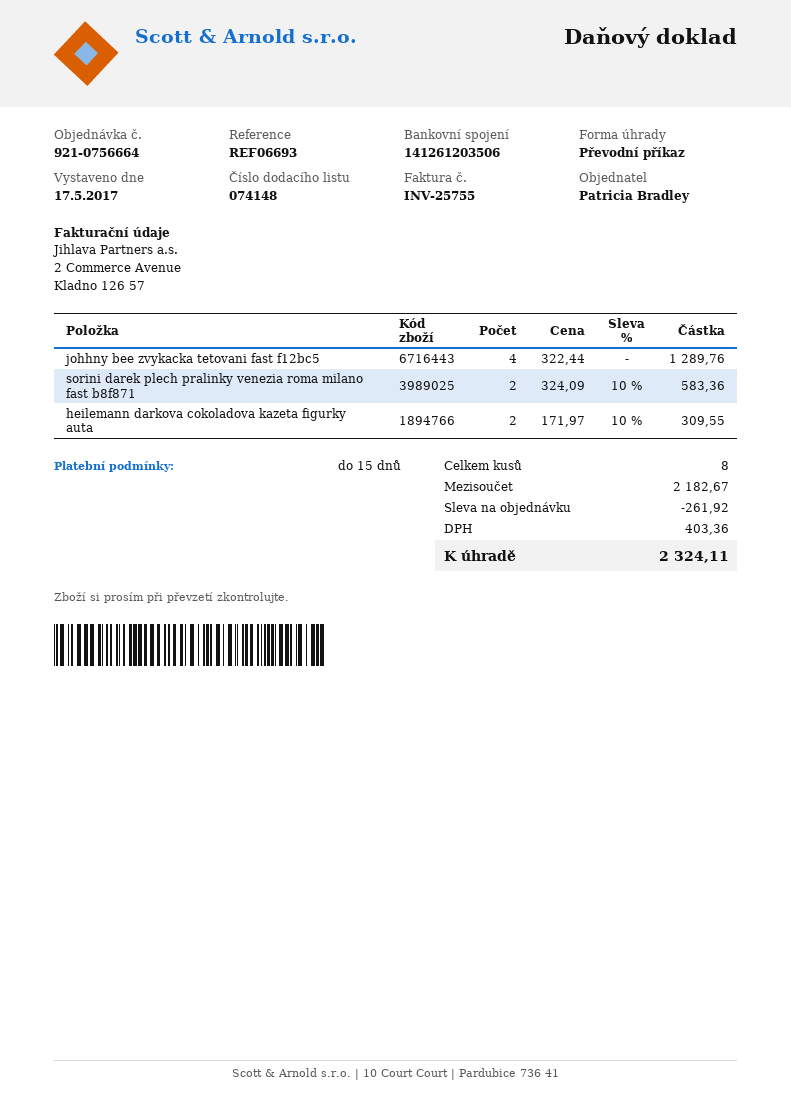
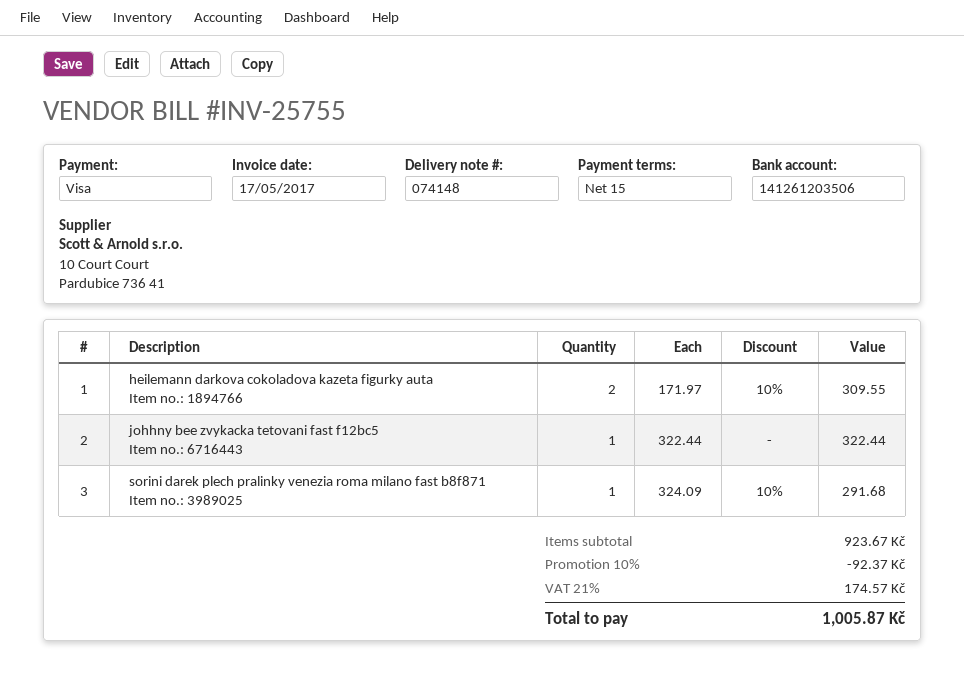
payment method: bank transfer -> Visa
johhny bee zvykacka tetovani fast f12bc5: 4 x 322.44 = 1289.76 -> 1 x 322.44 = 322.44
sorini darek plech pralinky venezia roma milano fast b8f871: 2 x 324.09 - 10% = 583.36 -> 1 x 324.09 - 10% = 291.68
subtotal: 2182.67 -> 923.67
discount: 261.92 -> 92.37
tax: 403.36 -> 174.57
total: 2324.11 -> 1005.87

